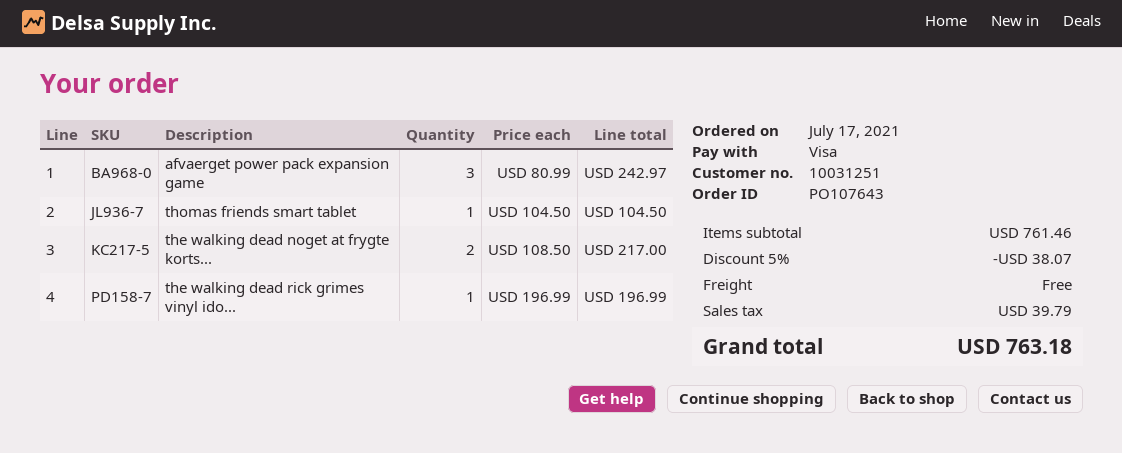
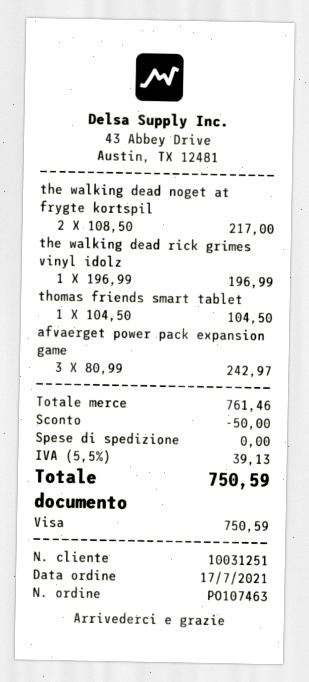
order number: PO107643 -> PO107463
discount: 38.07 -> 50.00
tax: 39.79 -> 39.13
total: 763.18 -> 750.59

